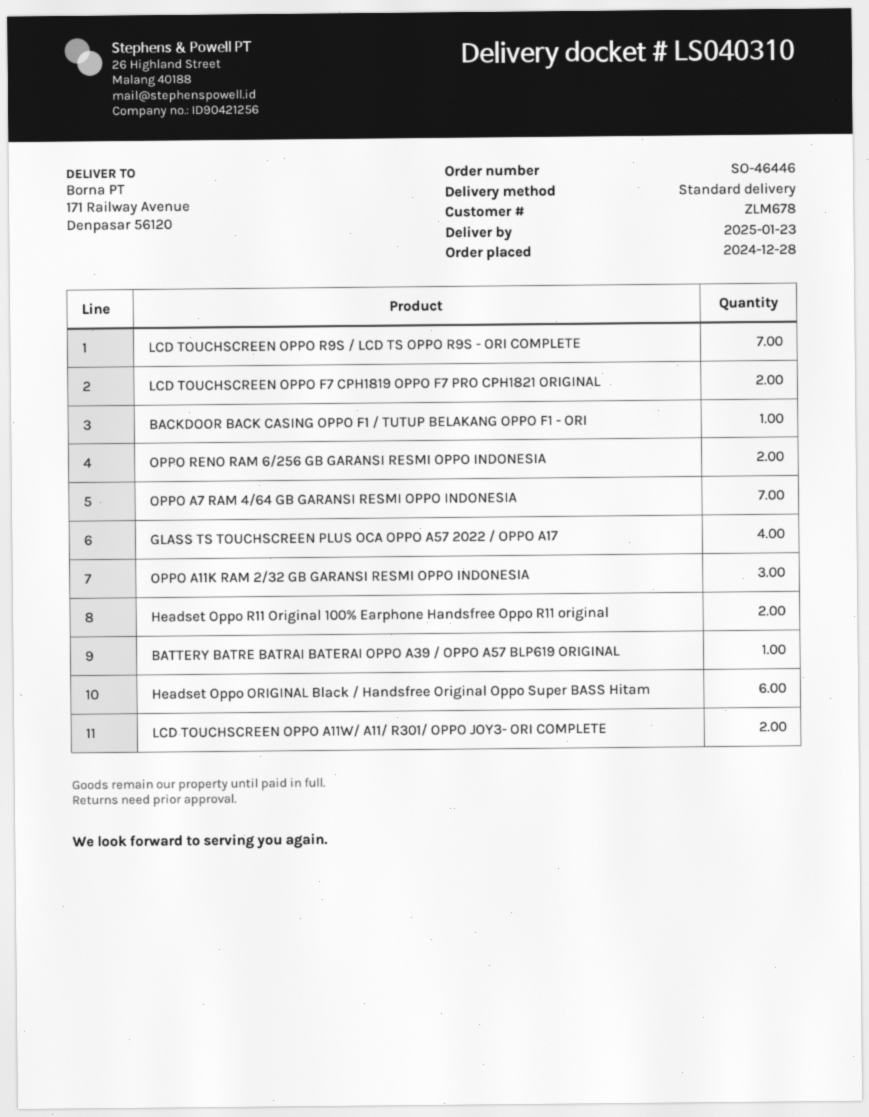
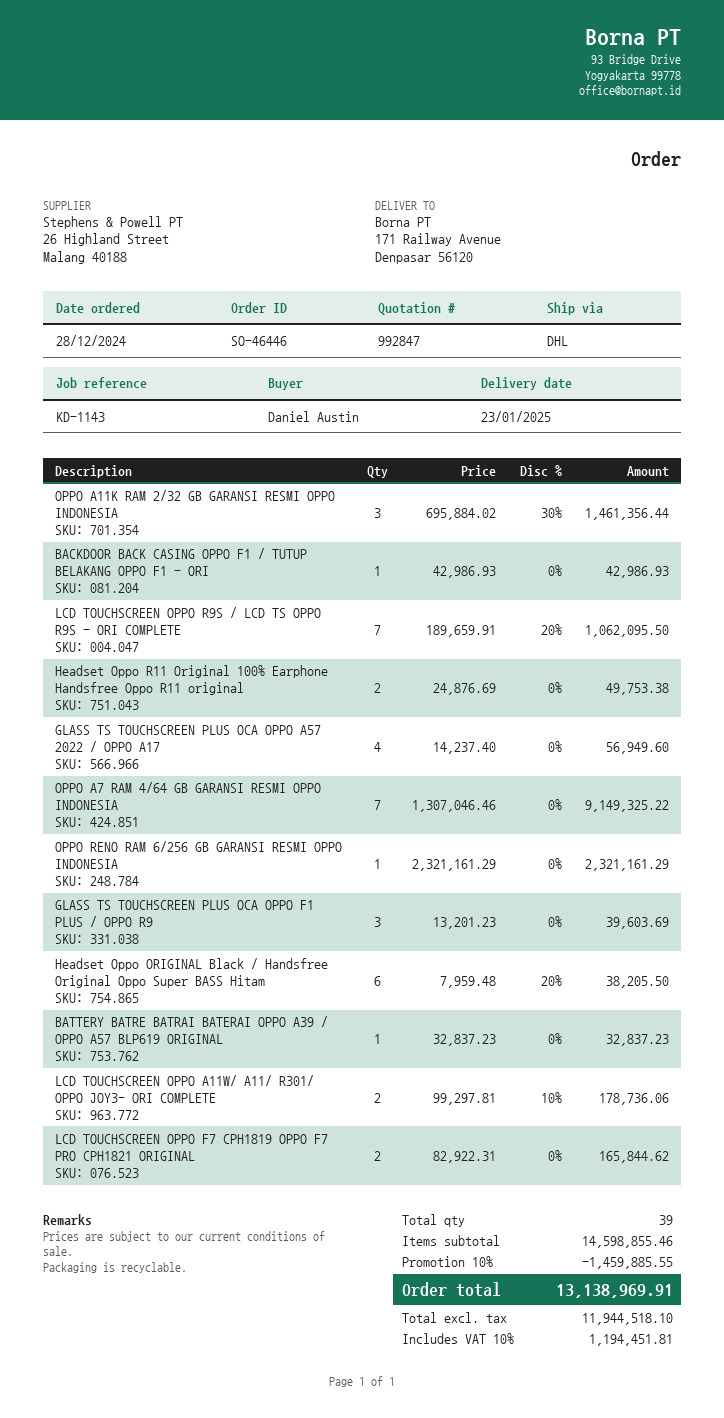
shipping method: standard -> DHL
OPPO RENO RAM 6/256 GB GARANSI RESMI OPPO INDONESIA: 2 -> 1
GLASS TS TOUCHSCREEN PLUS OCA OPPO F1 PLUS / OPPO R9: none -> 3

